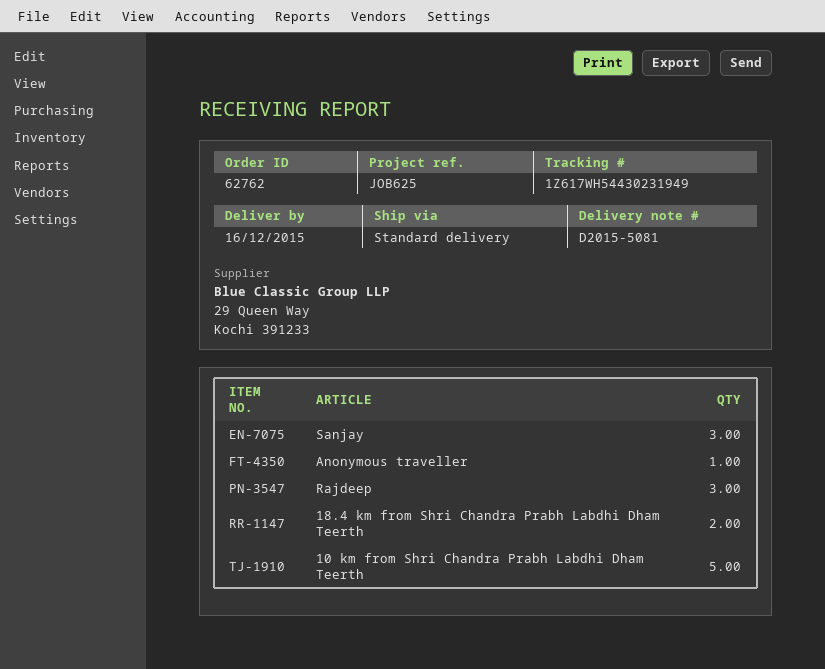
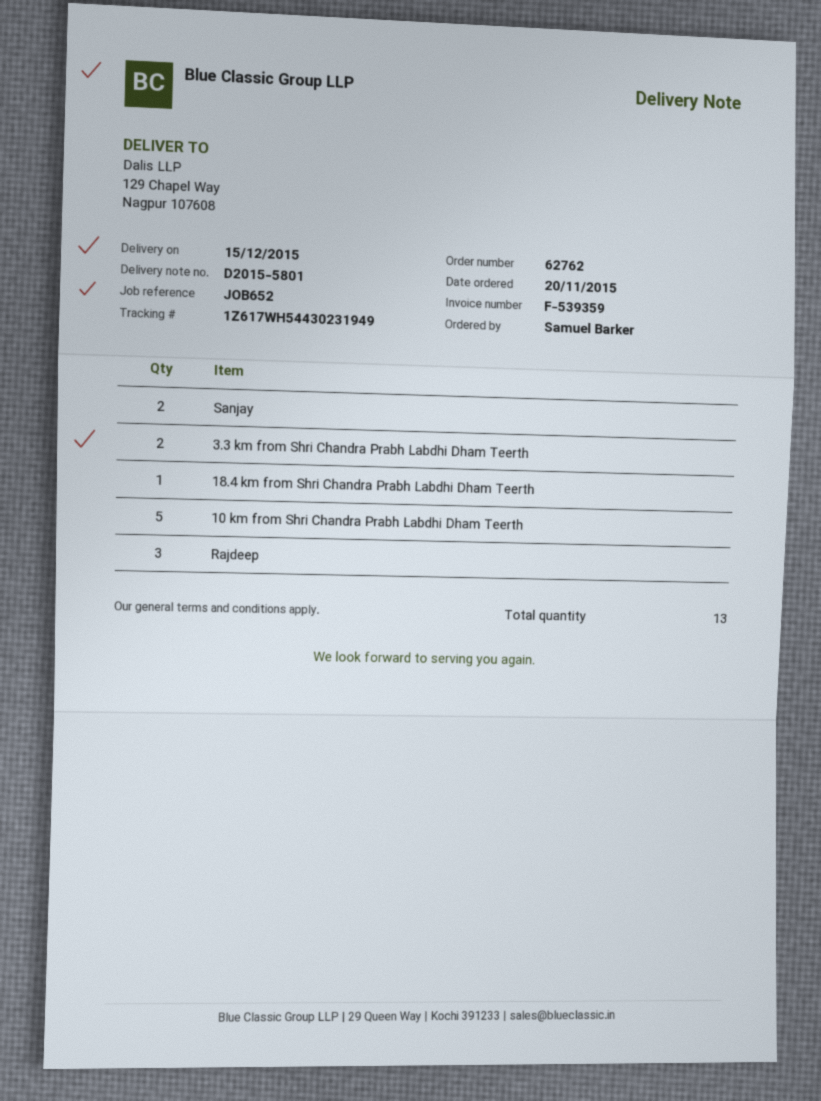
delivery note number: D2015-5081 -> D2015-5801
delivery date: 2015-12-16 -> 2015-12-15
reference: JOB625 -> JOB652
Sanjay: 3 -> 2
Anonymous traveller: 1 -> none
18.4 km from Shri Chandra Prabh Labdhi Dham Teerth: 2 -> 1
3.3 km from Shri Chandra Prabh Labdhi Dham Teerth: none -> 2

